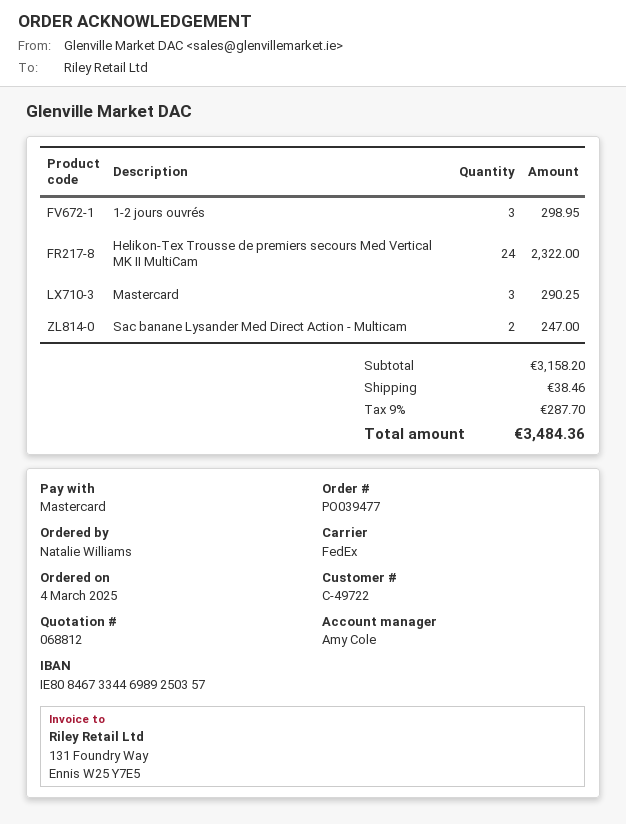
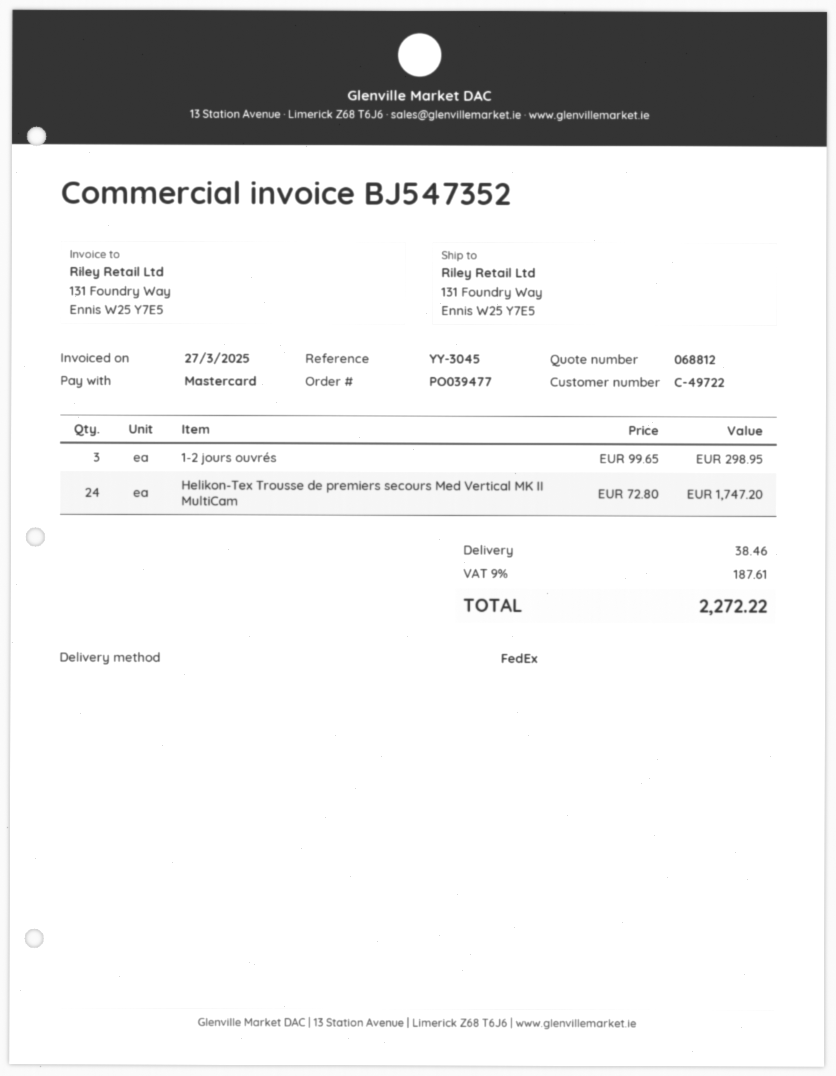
Helikon-Tex Trousse de premiers secours Med Vertical MK II MultiCam: 24 for 2322.00 -> 24 for 1747.20
Mastercard: 3 for 290.25 -> none
Sac banane Lysander Med Direct Action - Multicam: 2 for 247.00 -> none
tax: 9% = 287.70 -> 9% = 187.61
total: 3484.36 -> 2272.22

